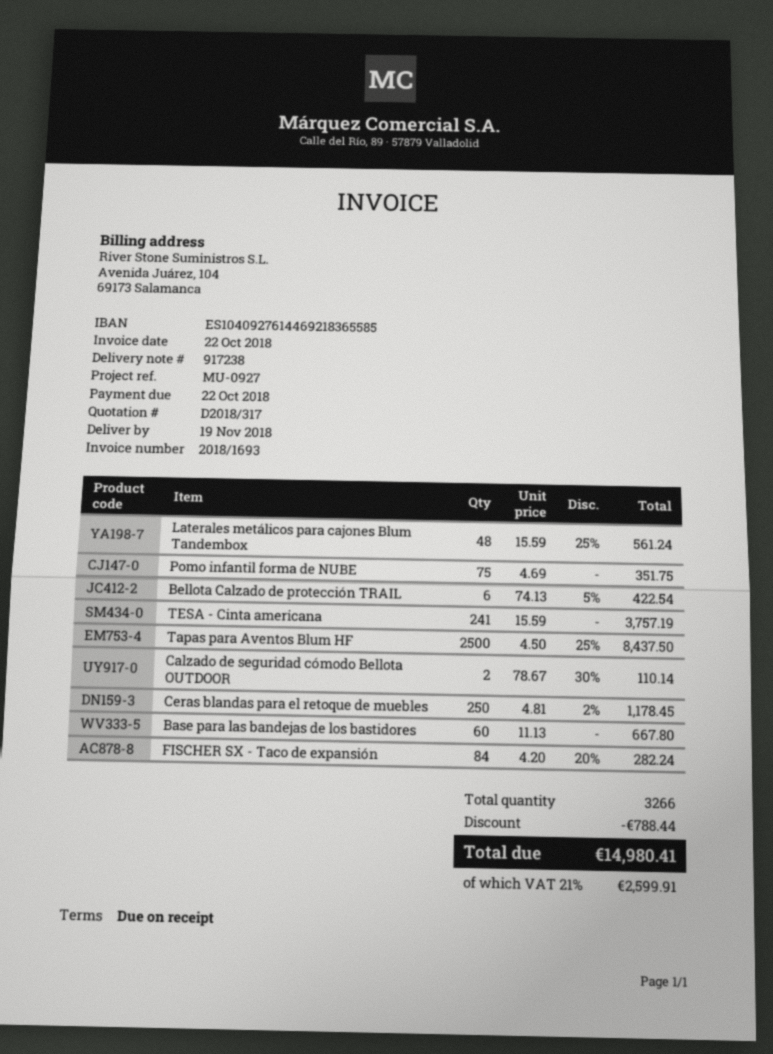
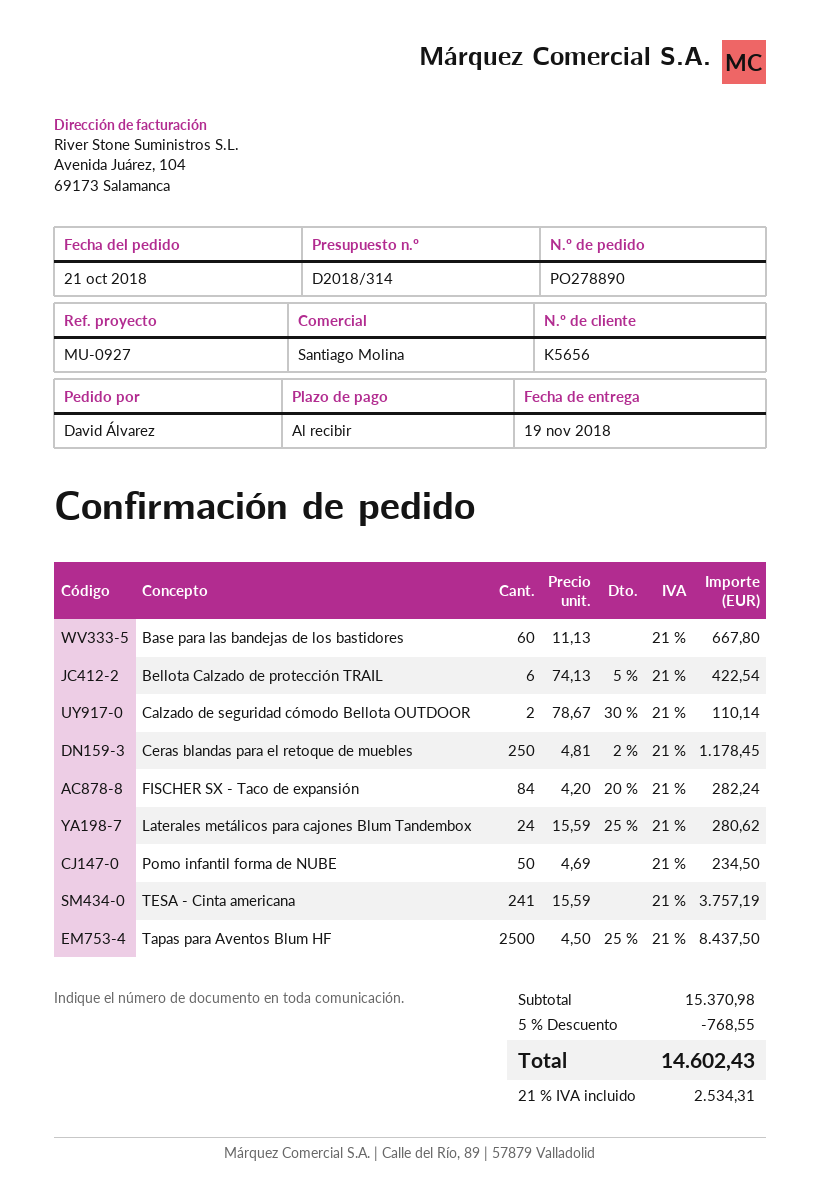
quote number: D2018/317 -> D2018/314
Laterales metálicos para cajones Blum Tandembox: 48 x 15.59 - 25% = 561.24 -> 24 x 15.59 - 25% = 280.62
Pomo infantil forma de NUBE: 75 x 4.69 = 351.75 -> 50 x 4.69 = 234.50
discount: 788.44 -> 768.55
tax: 21% = 2599.91 -> 21% = 2534.31
total: 14980.41 -> 14602.43

